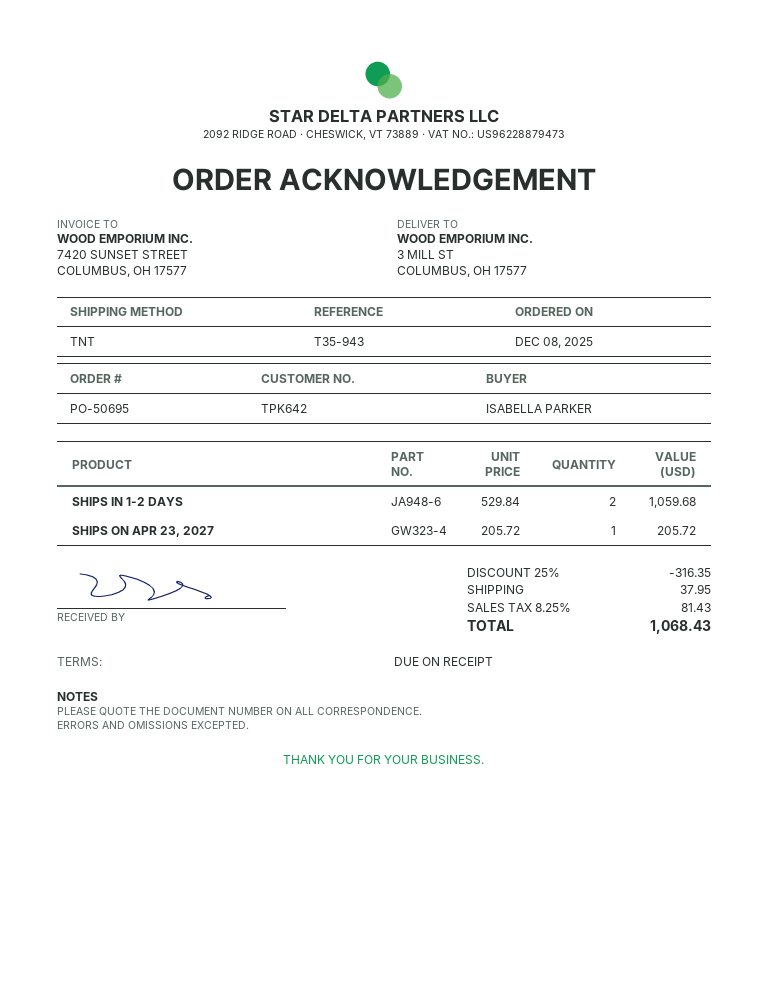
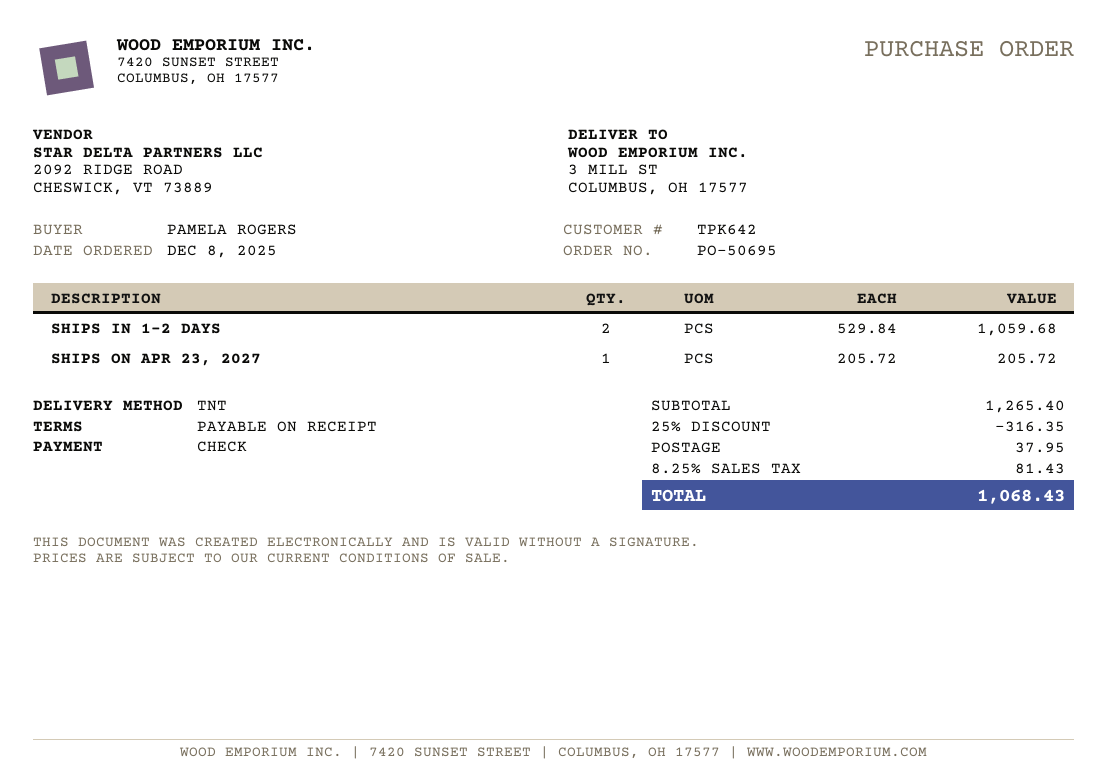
ordered by: ISABELLA PARKER -> PAMELA ROGERS

